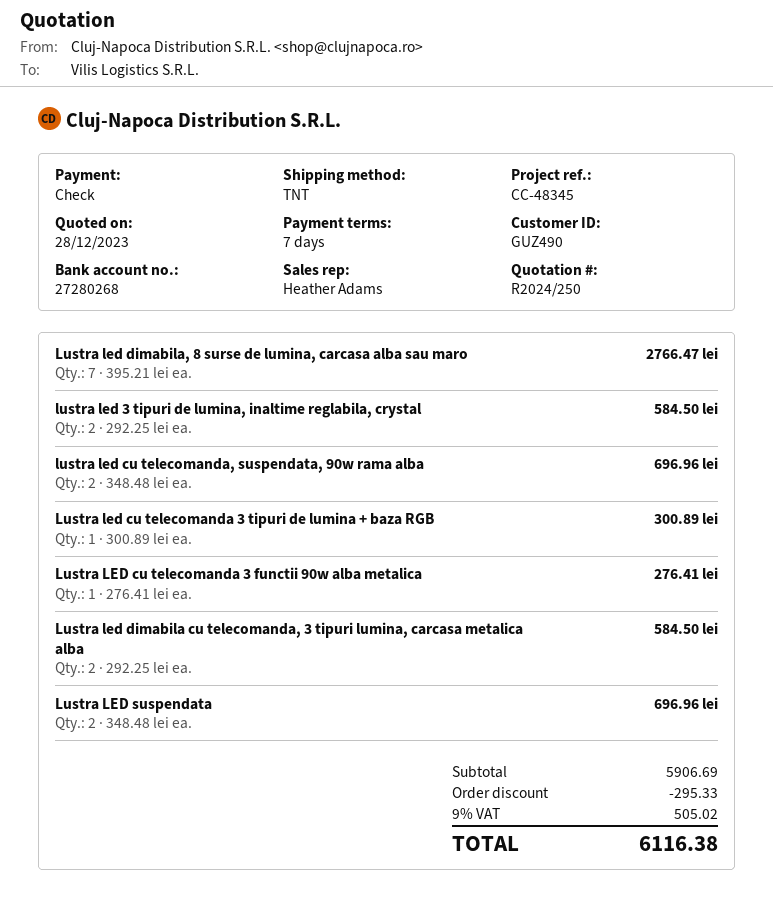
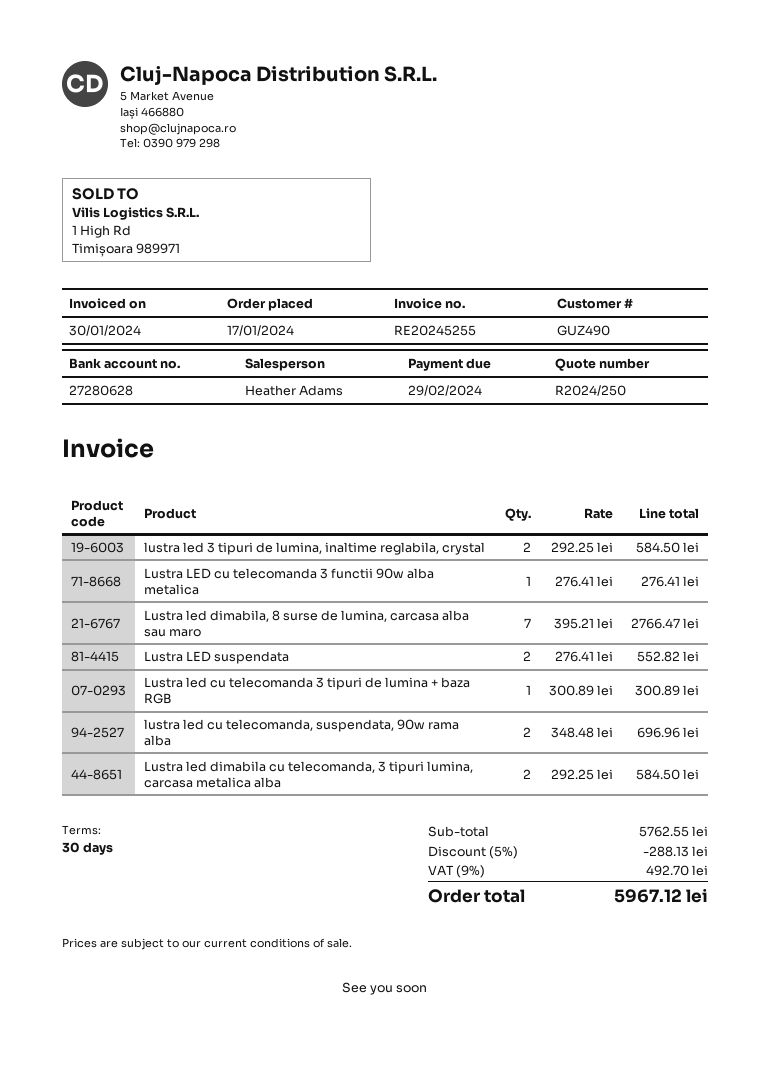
payment terms: 7 days -> 30 days
bank account: 27280268 -> 27280628
Lustra LED suspendata: 2 x 348.48 = 696.96 -> 2 x 276.41 = 552.82
subtotal: 5906.69 -> 5762.55
discount: 295.33 -> 288.13
tax: 9% = 505.02 -> 9% = 492.70
total: 6116.38 -> 5967.12

